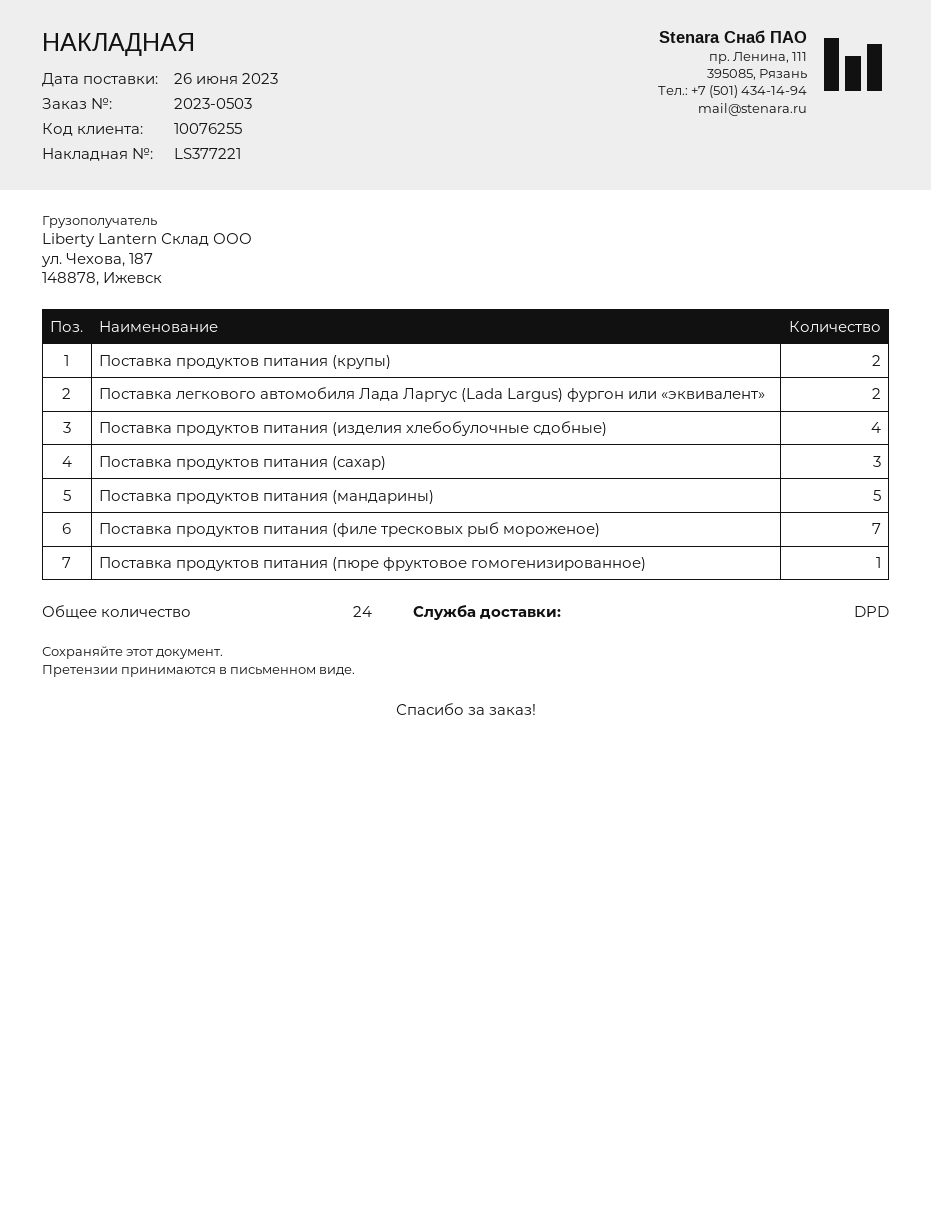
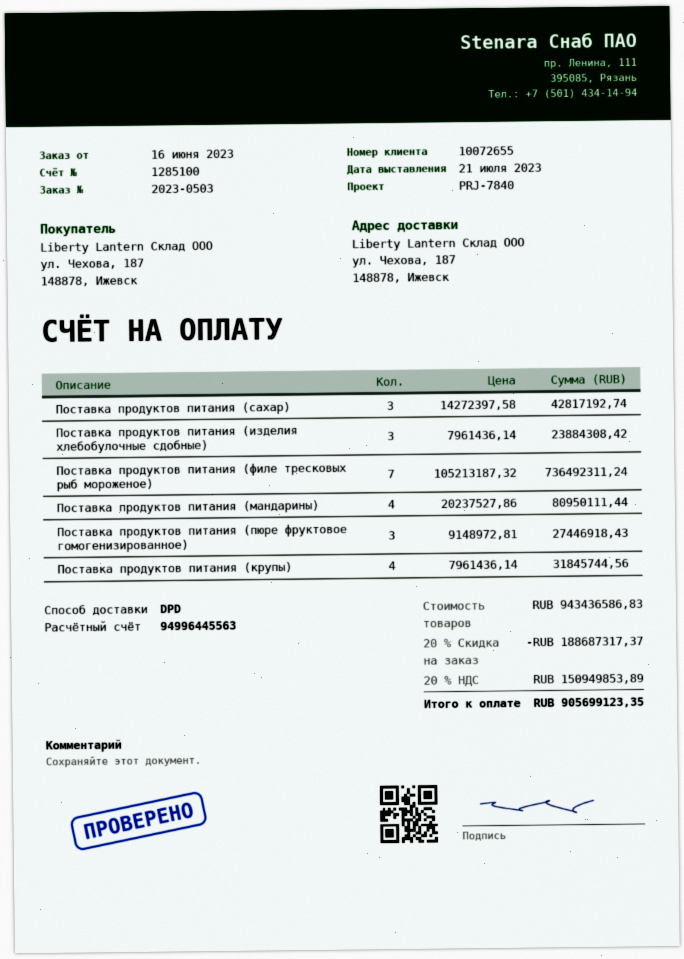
customer number: 10076255 -> 10072655
Поставка продуктов питания (крупы): 2 -> 4
Поставка легкового автомобиля Лада Ларгус (Lada Largus) фургон или «эквивалент»: 2 -> none
Поставка продуктов питания (изделия хлебобулочные сдобные): 4 -> 3
Поставка продуктов питания (мандарины): 5 -> 4
Поставка продуктов питания (пюре фруктовое гомогенизированное): 1 -> 3

